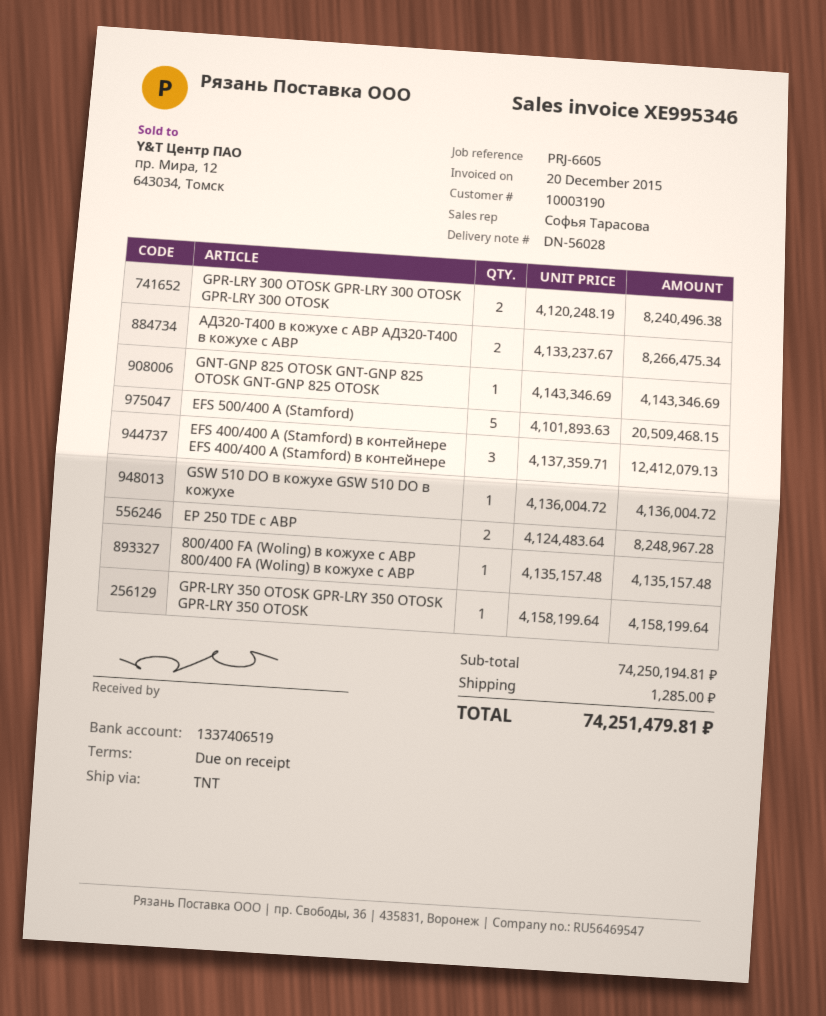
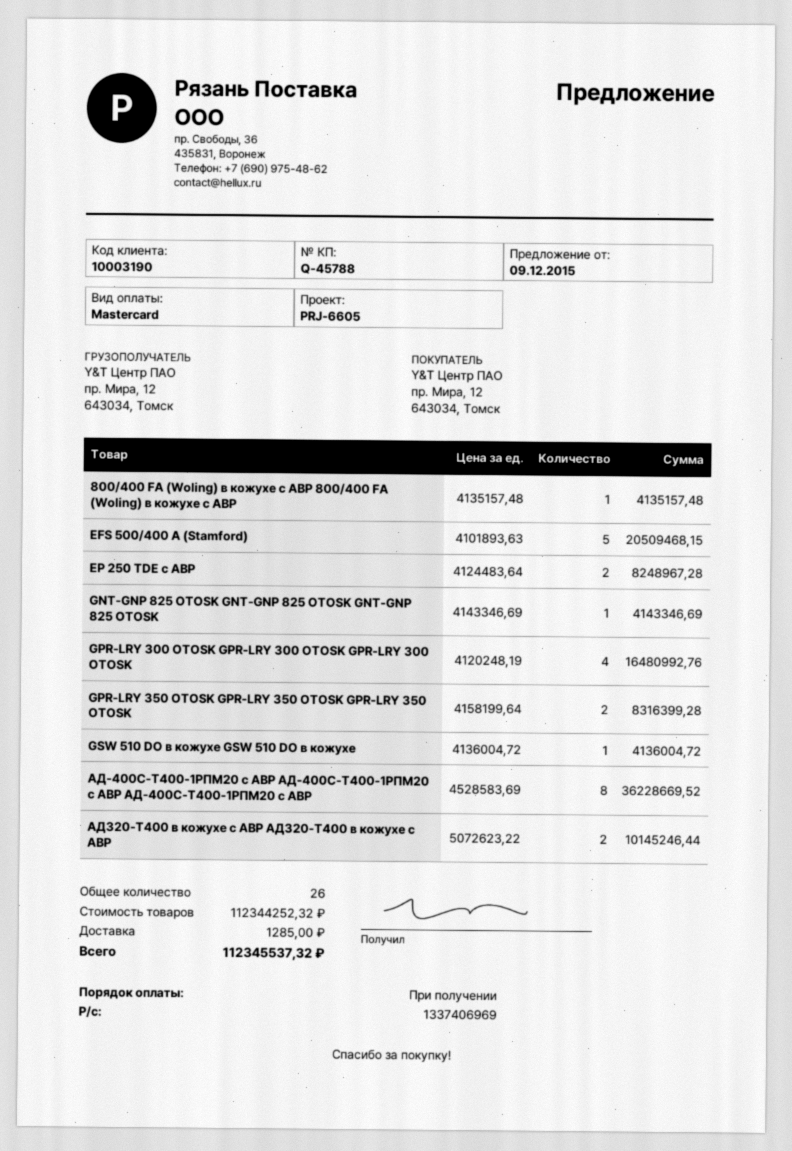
bank account: 1337406519 -> 1337406969
GPR-LRY 300 OTOSK GPR-LRY 300 OTOSK GPR-LRY 300 OTOSK: 2 x 4120248.19 = 8240496.38 -> 4 x 4120248.19 = 16480992.76
АД320-T400 в кожухе с АВР АД320-T400 в кожухе с АВР: 2 x 4133237.67 = 8266475.34 -> 2 x 5072623.22 = 10145246.44
EFS 400/400 A (Stamford) в контейнере EFS 400/400 A (Stamford) в контейнере: 3 x 4137359.71 = 12412079.13 -> none
GPR-LRY 350 OTOSK GPR-LRY 350 OTOSK GPR-LRY 350 OTOSK: 1 x 4158199.64 = 4158199.64 -> 2 x 4158199.64 = 8316399.28
АД-400С-Т400-1РПМ20 с АВР АД-400С-Т400-1РПМ20 с АВР АД-400С-Т400-1РПМ20 с АВР: none -> 8 x 4528583.69 = 36228669.52
subtotal: 74250194.81 -> 112344252.32
total: 74251479.81 -> 112345537.32

